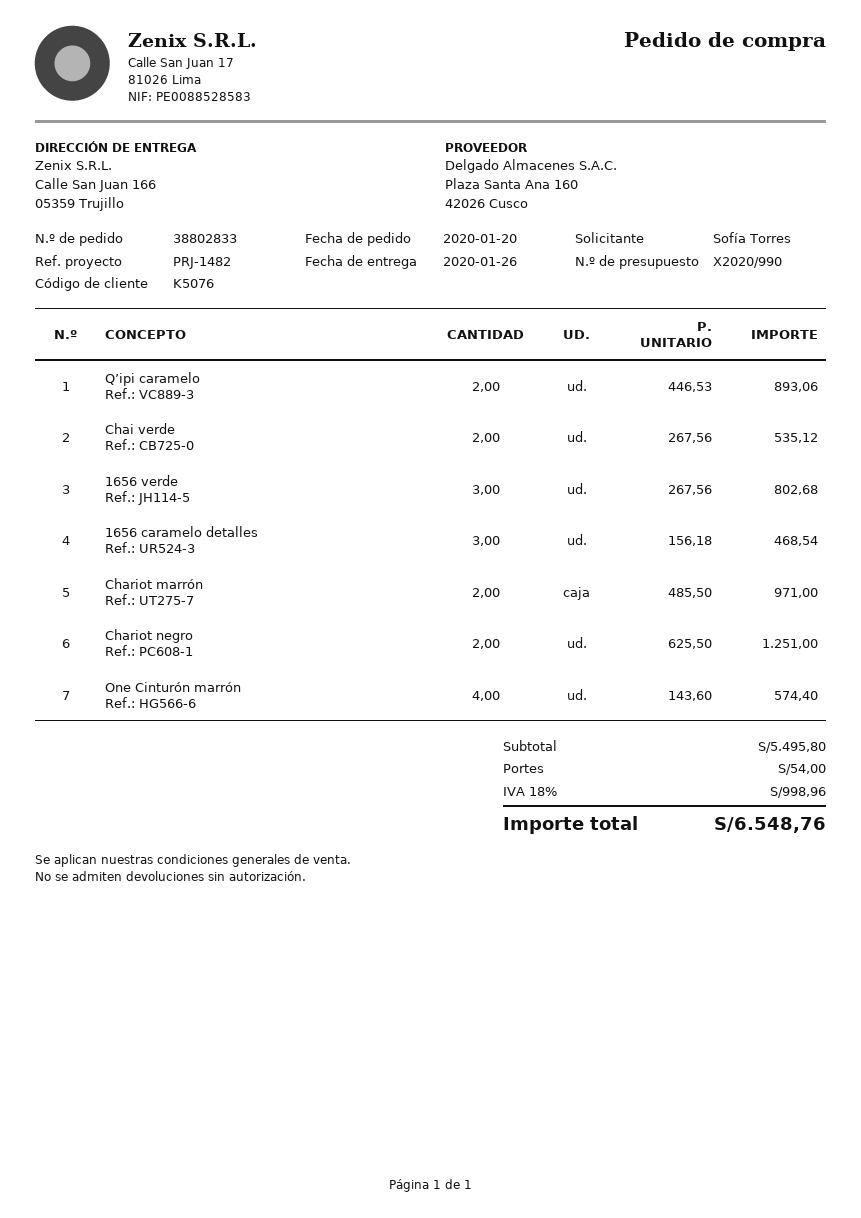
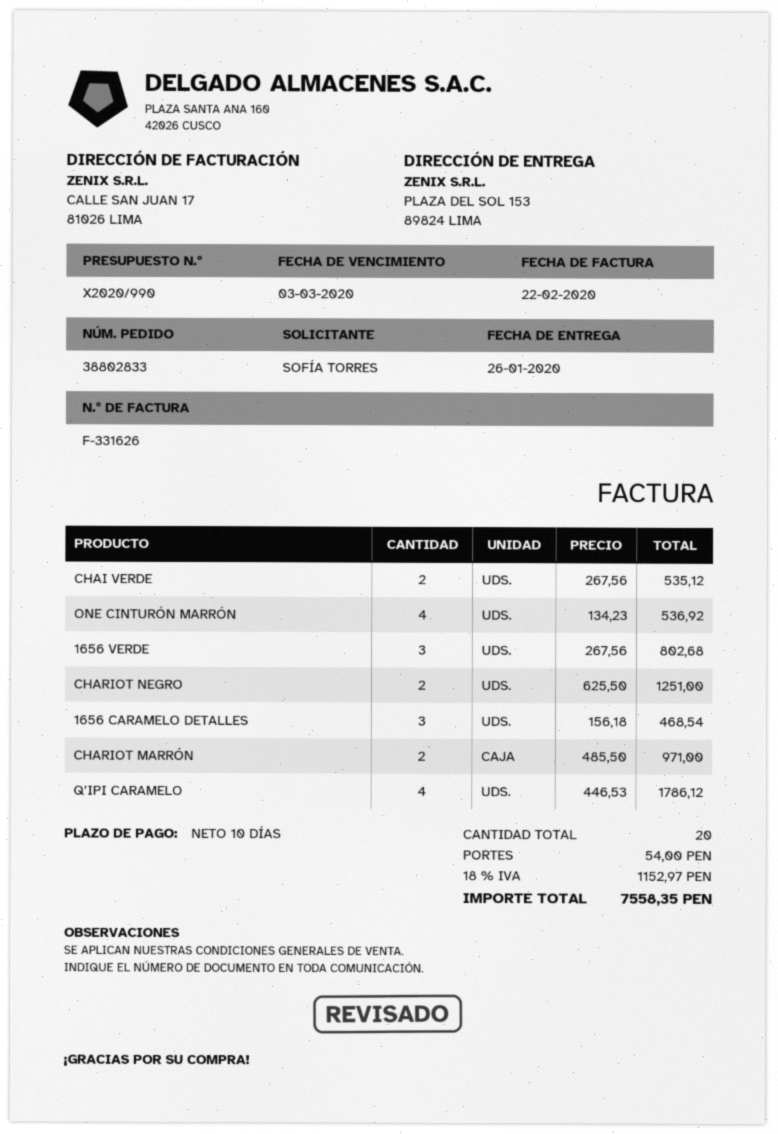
ship to: Calle San Juan 166, 05359 Trujillo -> PLAZA DEL SOL 153, 89824 LIMA
Q’ipi caramelo: 2 x 446.53 = 893.06 -> 4 x 446.53 = 1786.12
One Cinturón marrón: 4 x 143.60 = 574.40 -> 4 x 134.23 = 536.92
tax: 18% = 998.96 -> 18% = 1152.97
total: 6548.76 -> 7558.35

